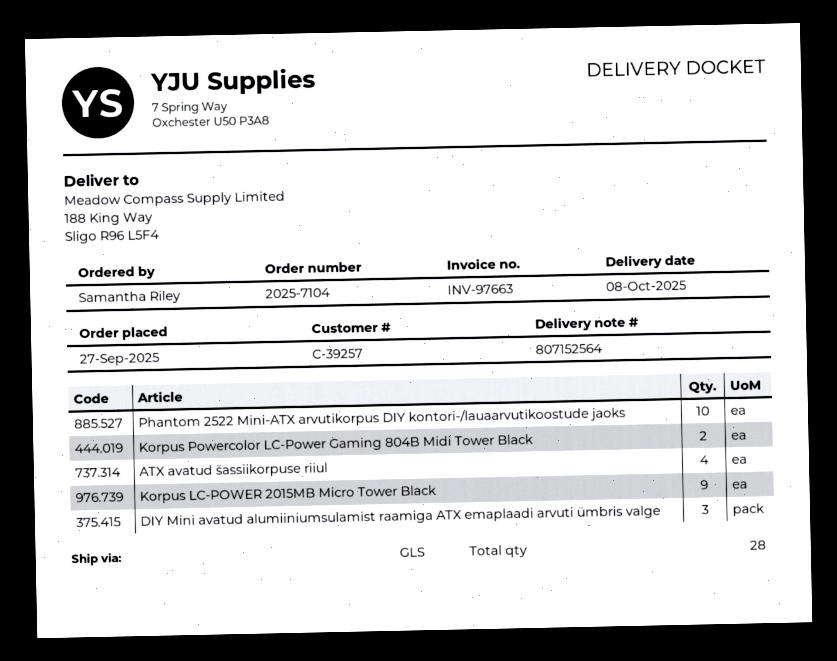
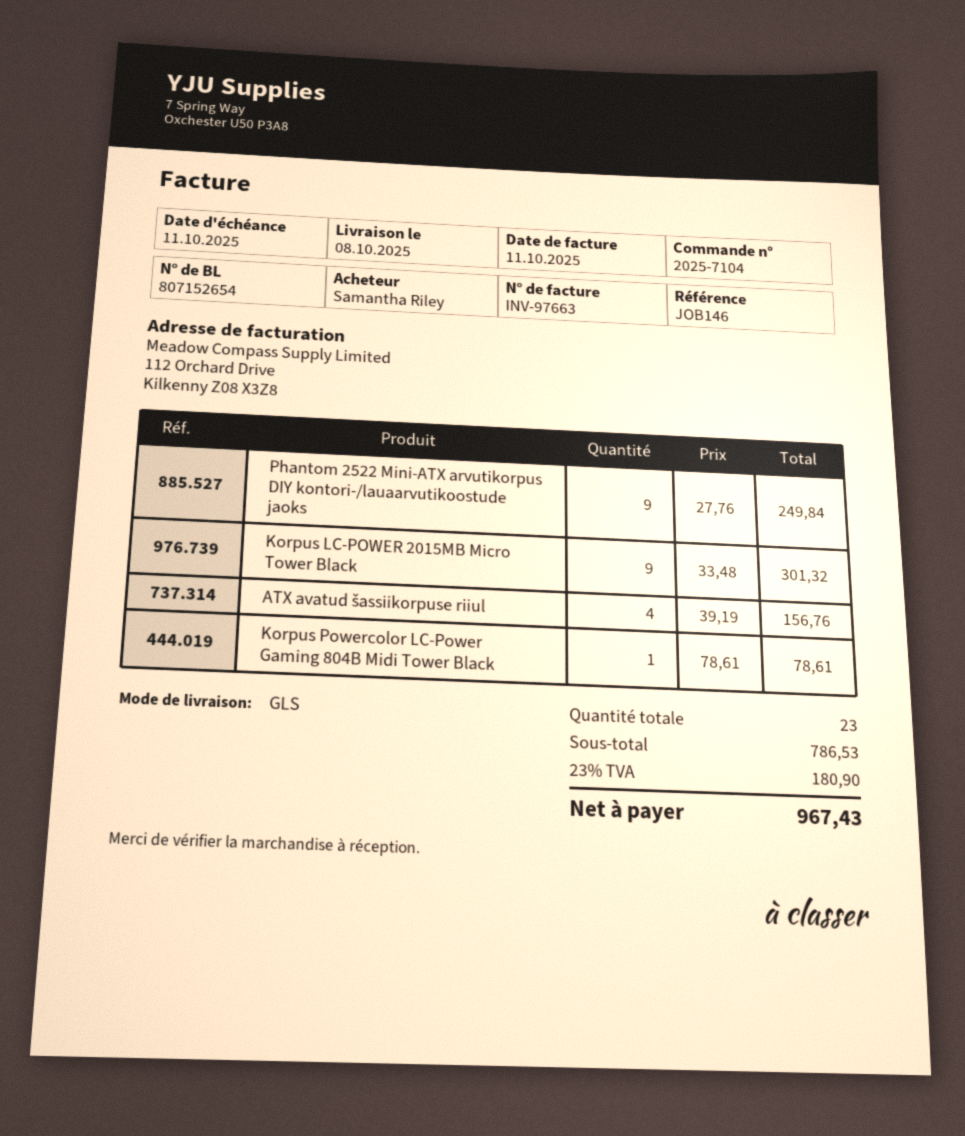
delivery note number: 807152564 -> 807152654
Phantom 2522 Mini-ATX arvutikorpus DIY kontori-/lauaarvutikoostude jaoks: 10 -> 9
Korpus Powercolor LC-Power Gaming 804B Midi Tower Black: 2 -> 1
DIY Mini avatud alumiiniumsulamist raamiga ATX emaplaadi arvuti ümbris valge: 3 -> none
total quantity: 28 -> 23

